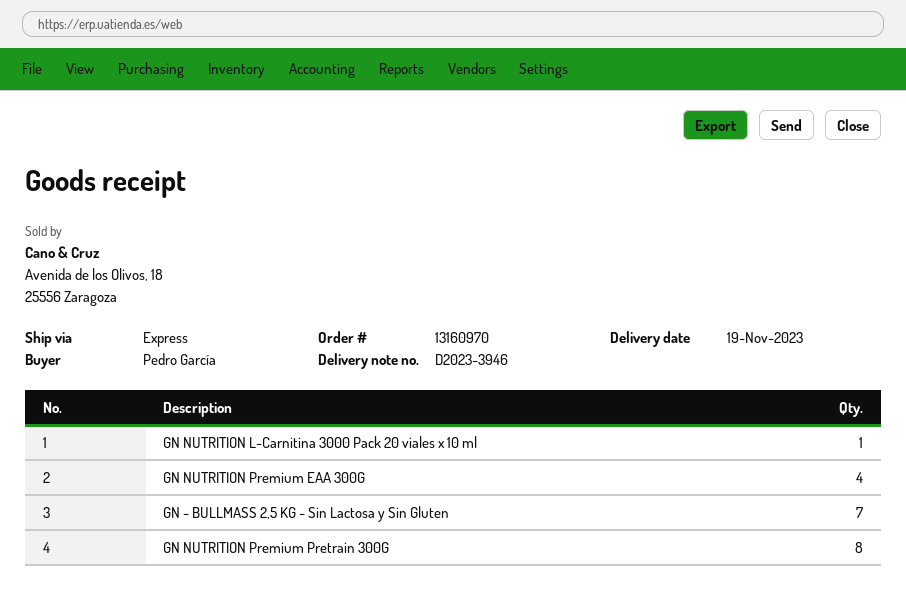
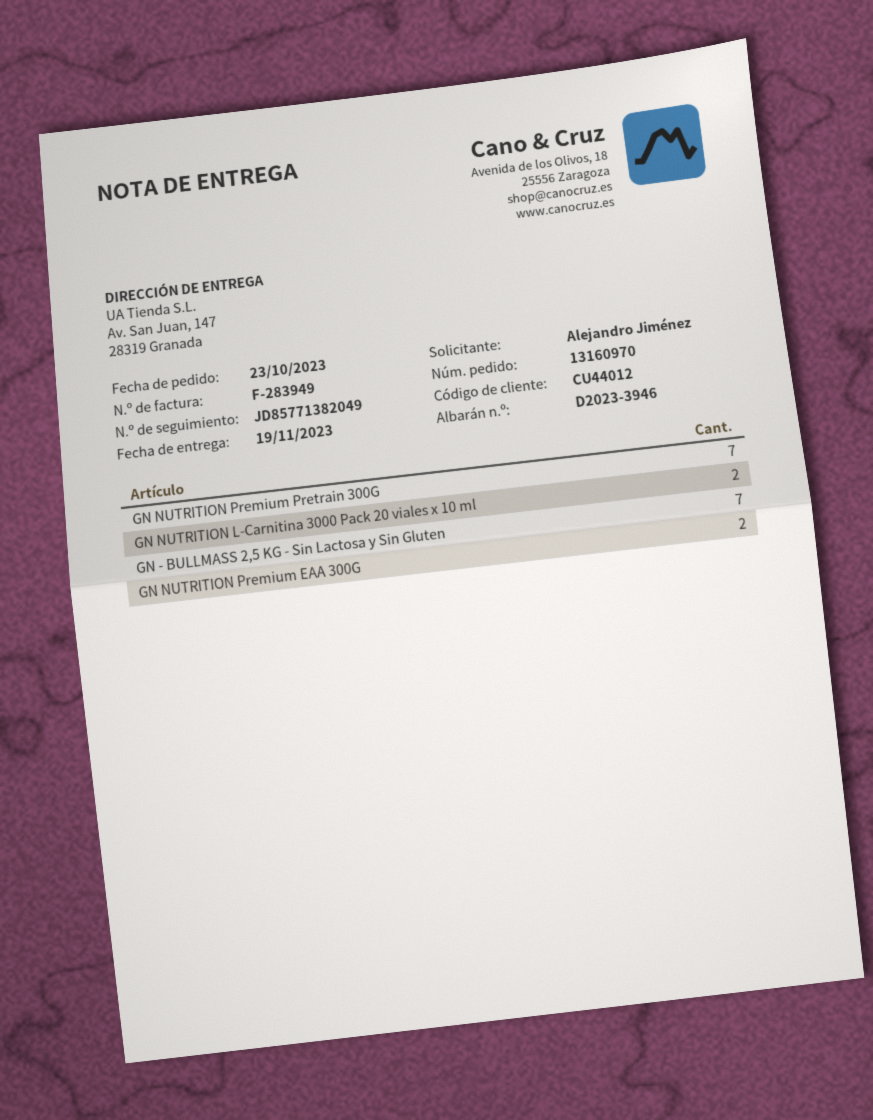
ordered by: Pedro García -> Alejandro Jiménez
GN NUTRITION L-Carnitina 3000 Pack 20 viales x 10 ml: 1 -> 2
GN NUTRITION Premium EAA 300G: 4 -> 2
GN NUTRITION Premium Pretrain 300G: 8 -> 7

